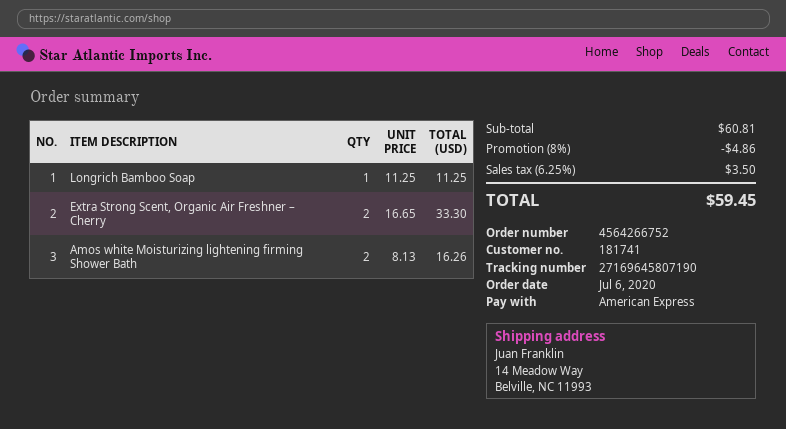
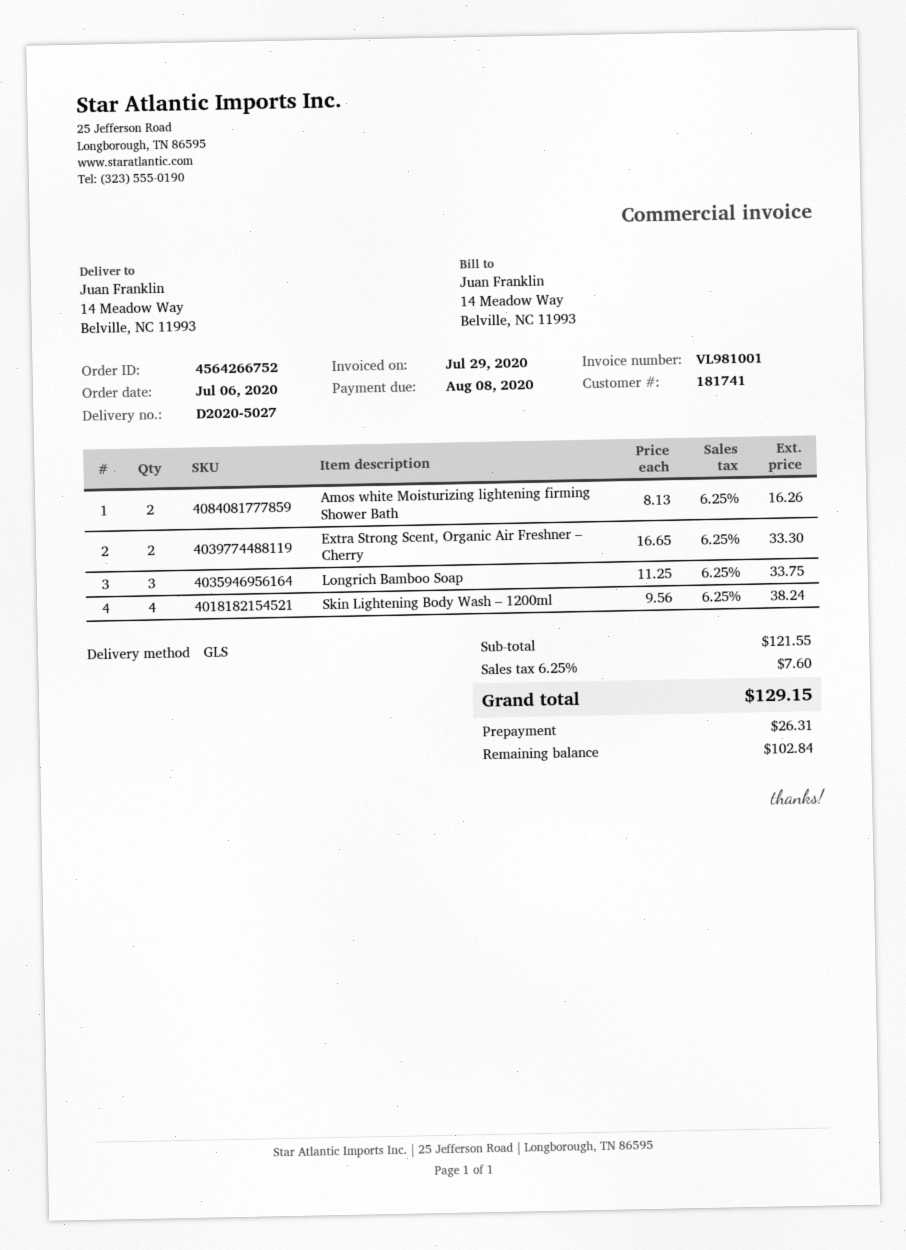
Longrich Bamboo Soap: 1 x 11.25 = 11.25 -> 3 x 11.25 = 33.75
Skin Lightening Body Wash – 1200ml: none -> 4 x 9.56 = 38.24
subtotal: 60.81 -> 121.55
discount: 8% = 4.86 -> none
tax: 6.25% = 3.50 -> 6.25% = 7.60
total: 59.45 -> 129.15

